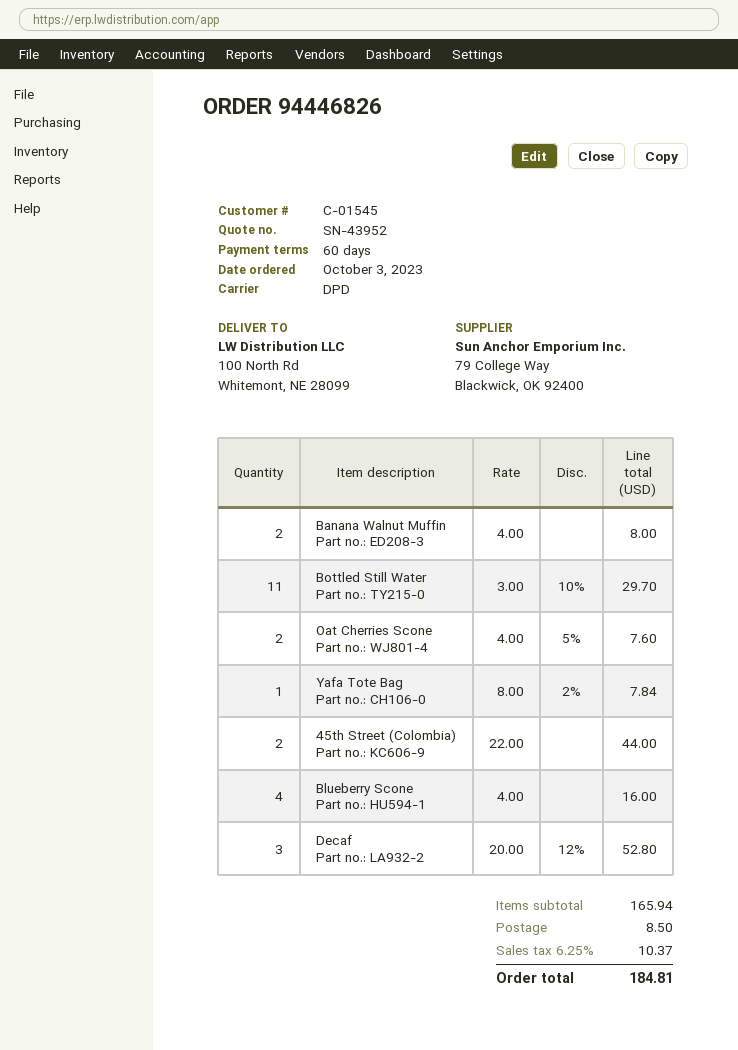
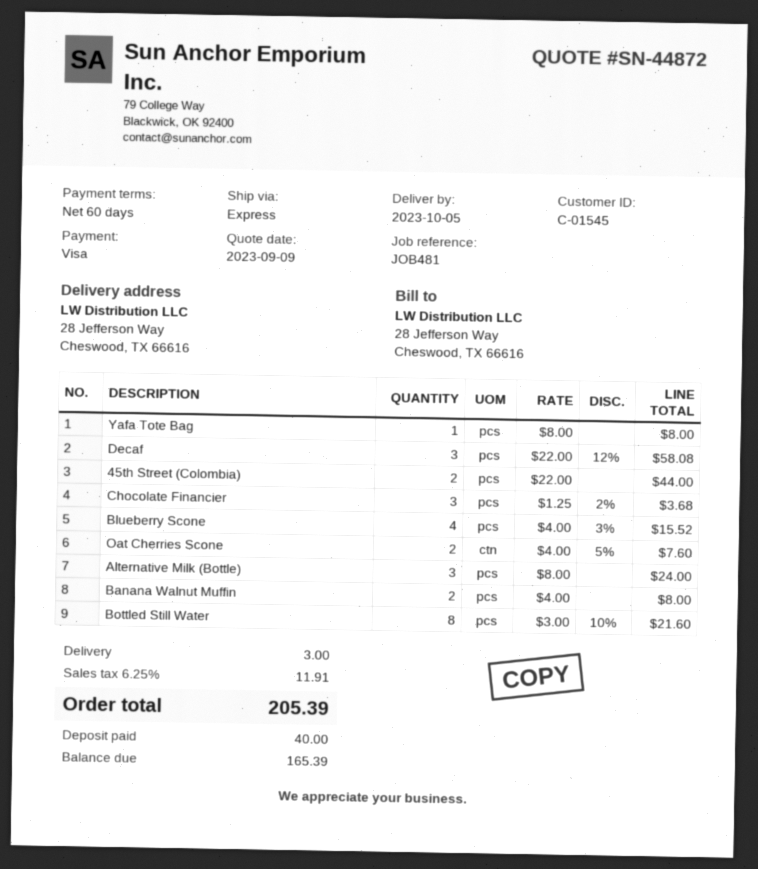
quote number: SN-43952 -> SN-44872
shipping method: DPD -> express
ship to: 100 North Rd, Whitemont, NE 28099 -> 28 Jefferson Way, Cheswood, TX 66616
Bottled Still Water: 11 x 3.00 - 10% = 29.70 -> 8 x 3.00 - 10% = 21.60
Yafa Tote Bag: 1 x 8.00 - 2% = 7.84 -> 1 x 8.00 = 8.00
Blueberry Scone: 4 x 4.00 = 16.00 -> 4 x 4.00 - 3% = 15.52
Decaf: 3 x 20.00 - 12% = 52.80 -> 3 x 22.00 - 12% = 58.08
Chocolate Financier: none -> 3 x 1.25 - 2% = 3.68
Alternative Milk (Bottle): none -> 3 x 8.00 = 24.00
shipping: 8.50 -> 3.00
tax: 6.25% = 10.37 -> 6.25% = 11.91
total: 184.81 -> 205.39

